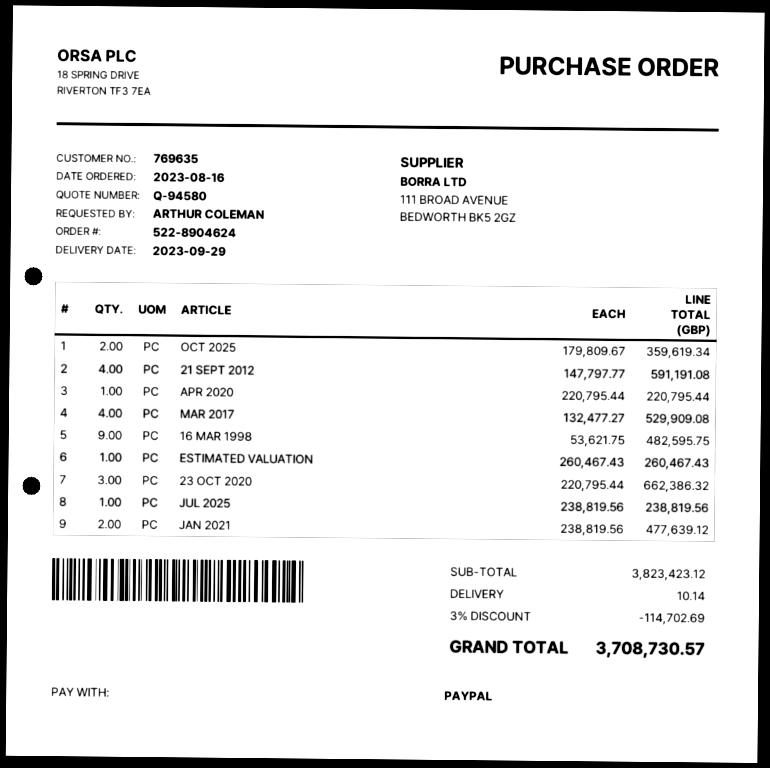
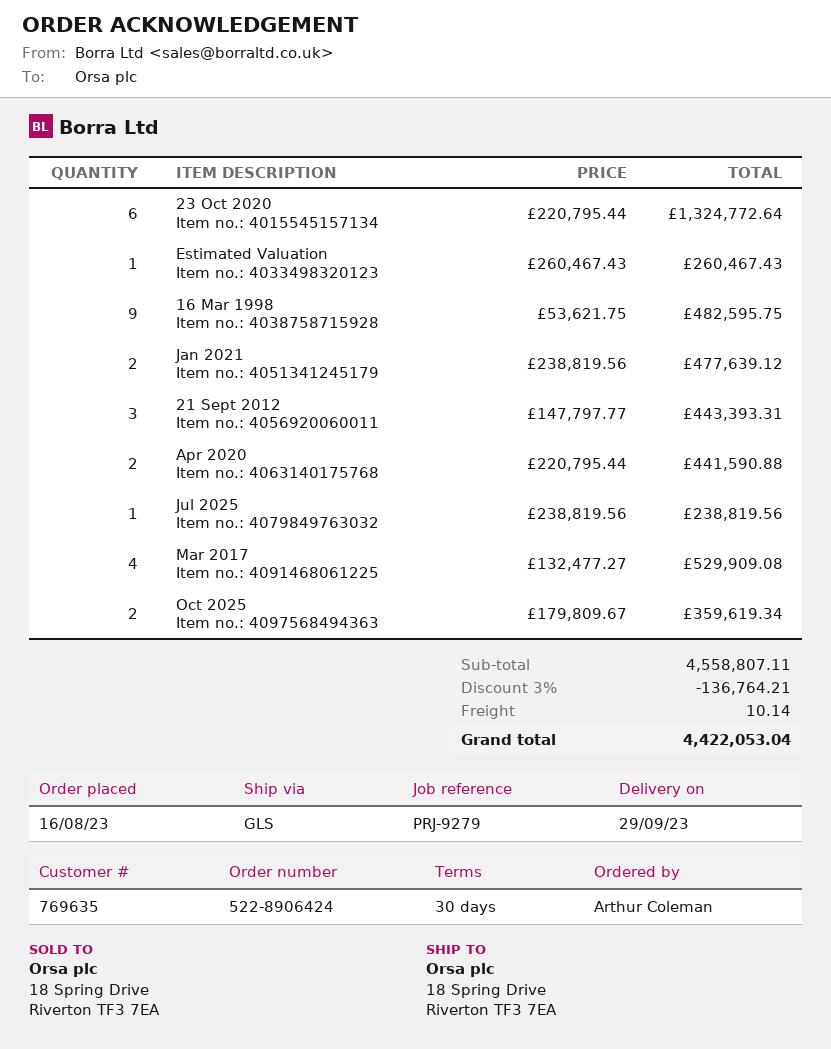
order number: 522-8904624 -> 522-8906424
21 SEPT 2012: 4 x 147797.77 = 591191.08 -> 3 x 147797.77 = 443393.31
APR 2020: 1 x 220795.44 = 220795.44 -> 2 x 220795.44 = 441590.88
23 OCT 2020: 3 x 220795.44 = 662386.32 -> 6 x 220795.44 = 1324772.64
subtotal: 3823423.12 -> 4558807.11
discount: 3% = 114702.69 -> 3% = 136764.21
total: 3708730.57 -> 4422053.04

